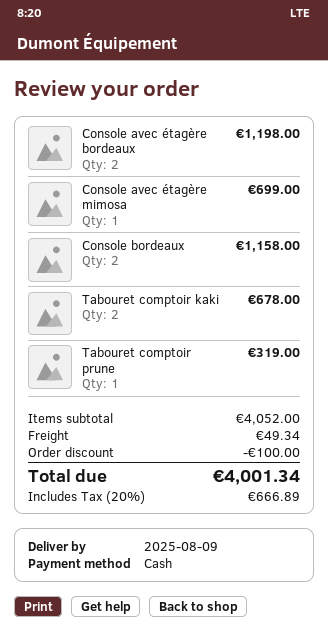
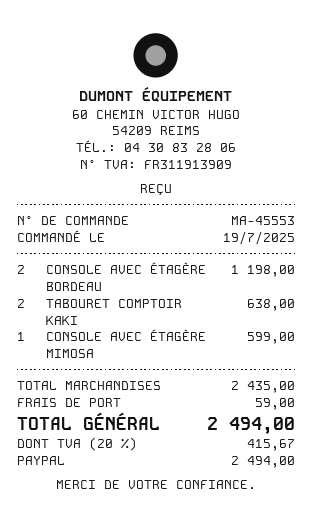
payment method: cash -> PayPal
Console avec étagère mimosa: 1 for 699.00 -> 1 for 599.00
Console bordeaux: 2 for 1158.00 -> none
Tabouret comptoir kaki: 2 for 678.00 -> 2 for 638.00
Tabouret comptoir prune: 1 for 319.00 -> none
subtotal: 4052.00 -> 2435.00
discount: 100.00 -> none
shipping: 49.34 -> 59.00
tax: 20% = 666.89 -> 20% = 415.67
total: 4001.34 -> 2494.00

